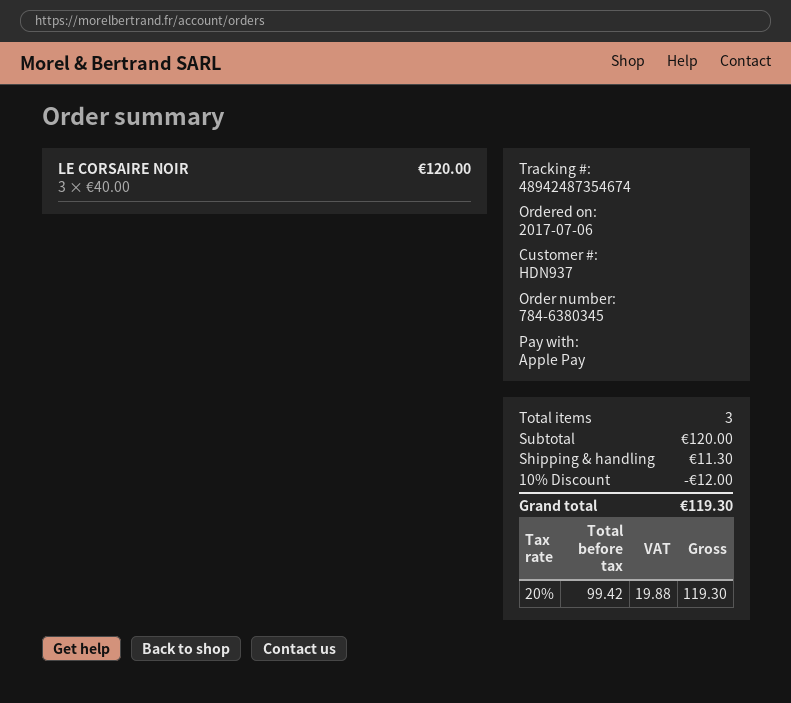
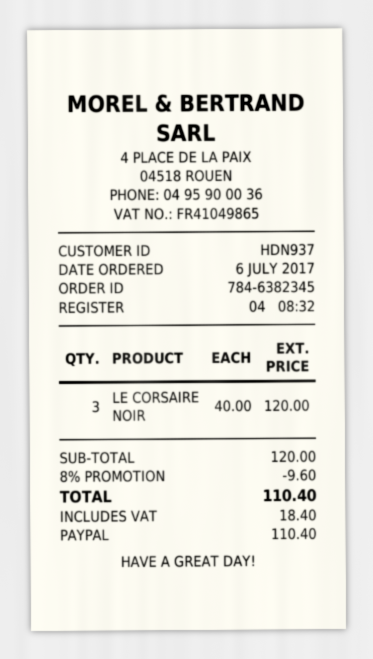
order number: 784-6380345 -> 784-6382345
payment method: Apple Pay -> PayPal
discount: 10% = 12.00 -> 8% = 9.60
shipping: 11.30 -> none
tax: 19.88 -> 18.40
total: 119.30 -> 110.40

